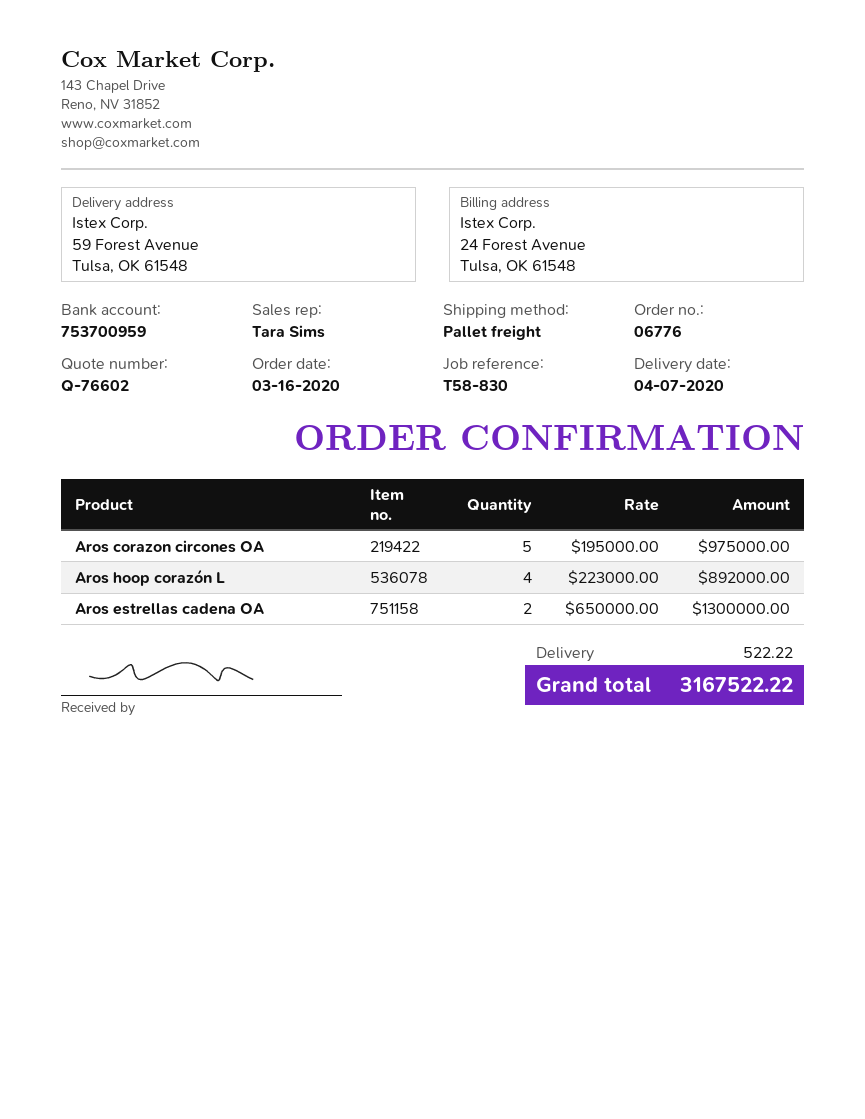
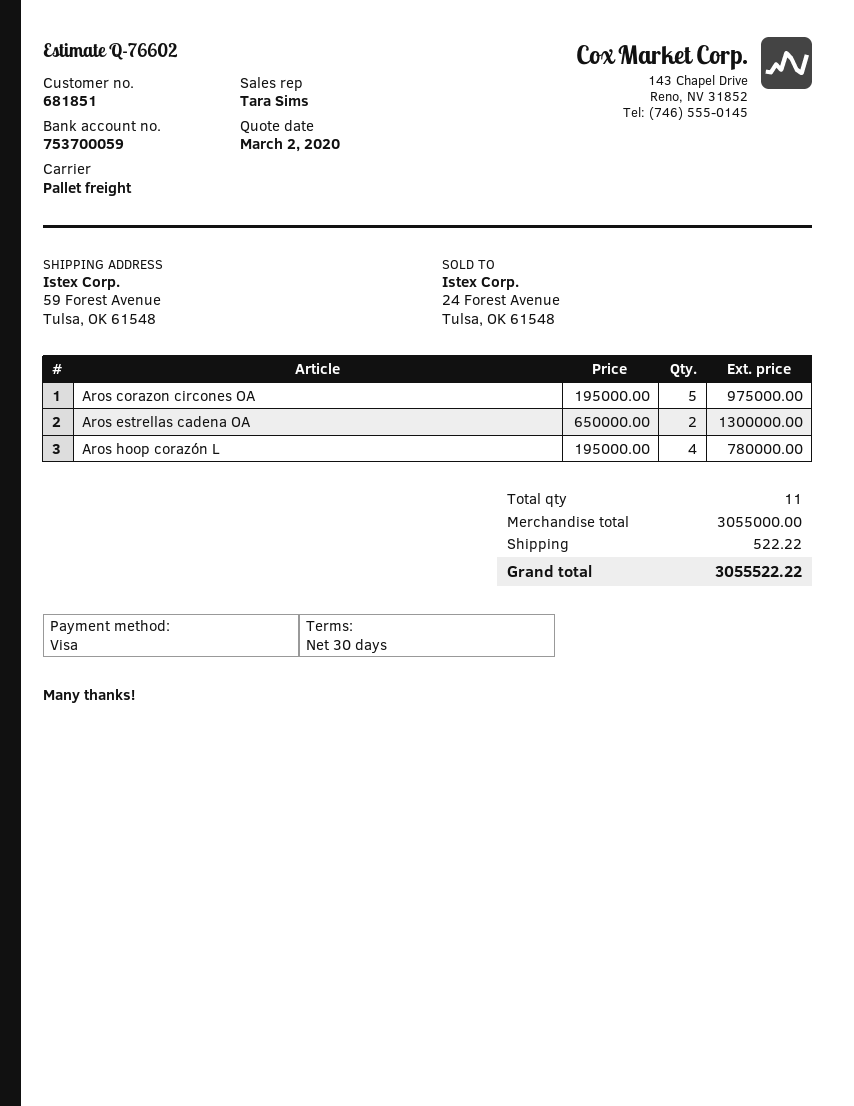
bank account: 753700959 -> 753700059
Aros hoop corazón L: 4 x 223000.00 = 892000.00 -> 4 x 195000.00 = 780000.00
total: 3167522.22 -> 3055522.22

